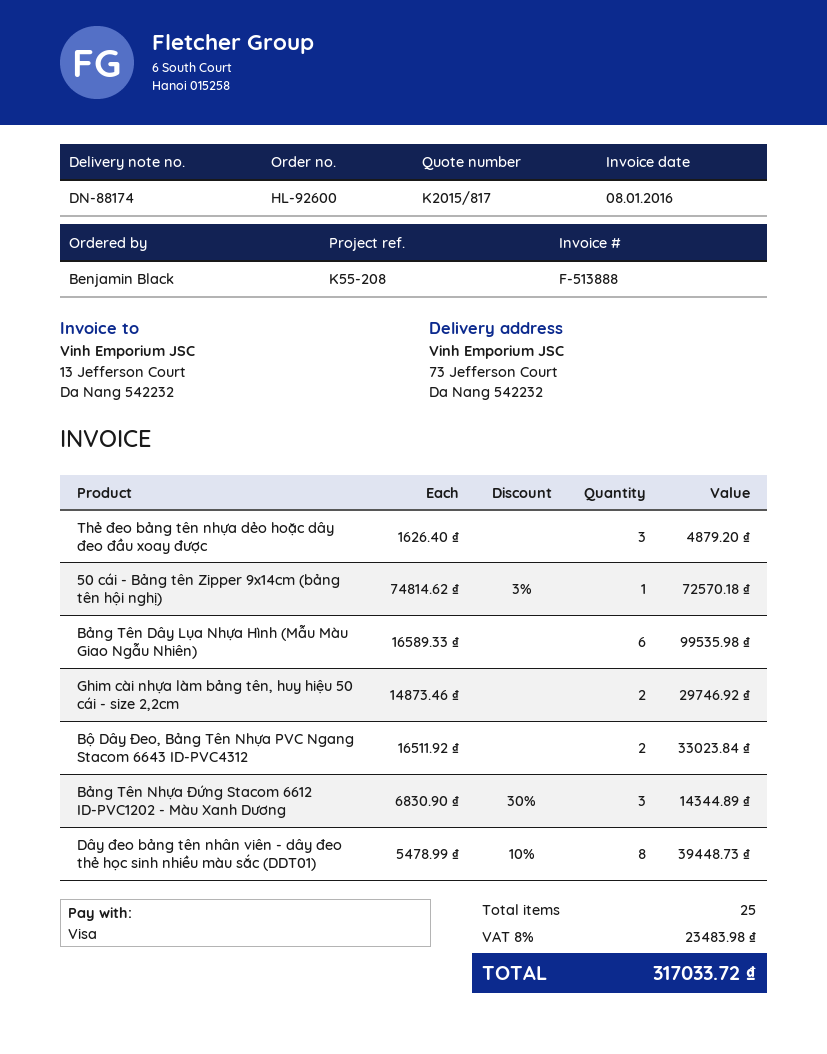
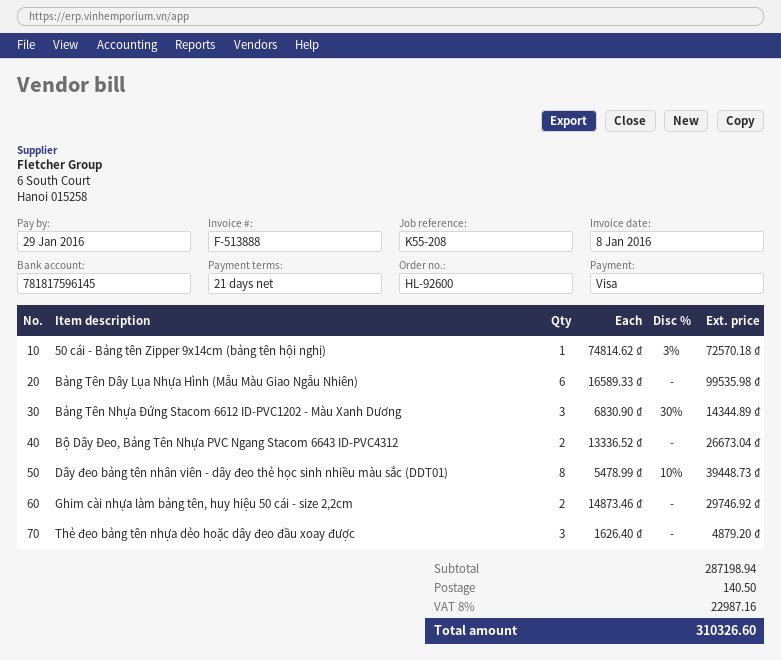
Bộ Dây Đeo, Bảng Tên Nhựa PVC Ngang Stacom 6643 ID-PVC4312: 2 x 16511.92 = 33023.84 -> 2 x 13336.52 = 26673.04
shipping: none -> 140.50
tax: 8% = 23483.98 -> 8% = 22987.16
total: 317033.72 -> 310326.60

